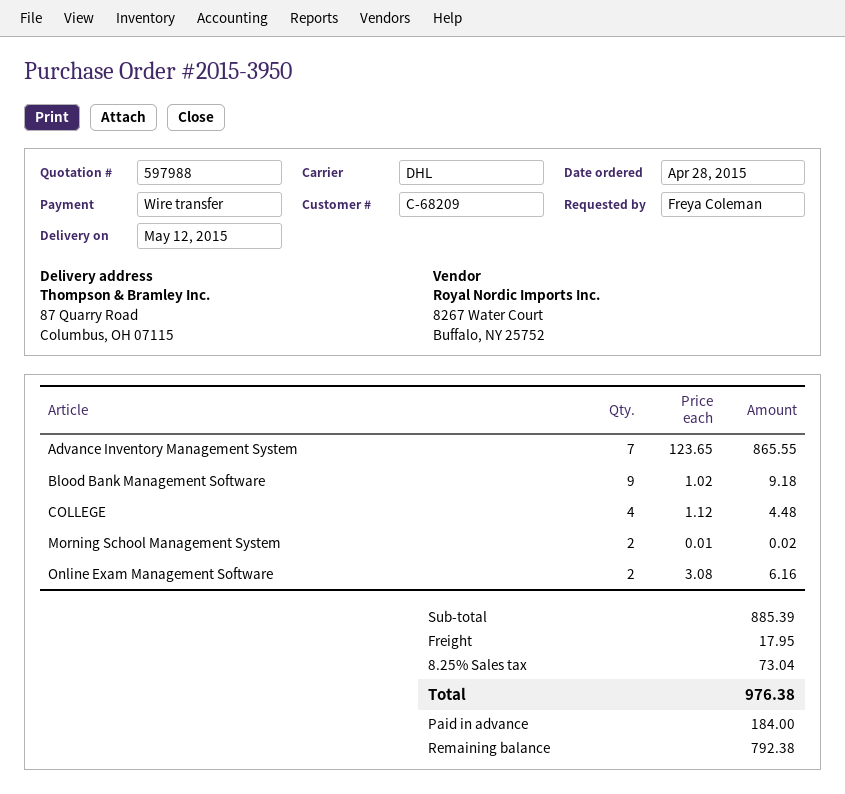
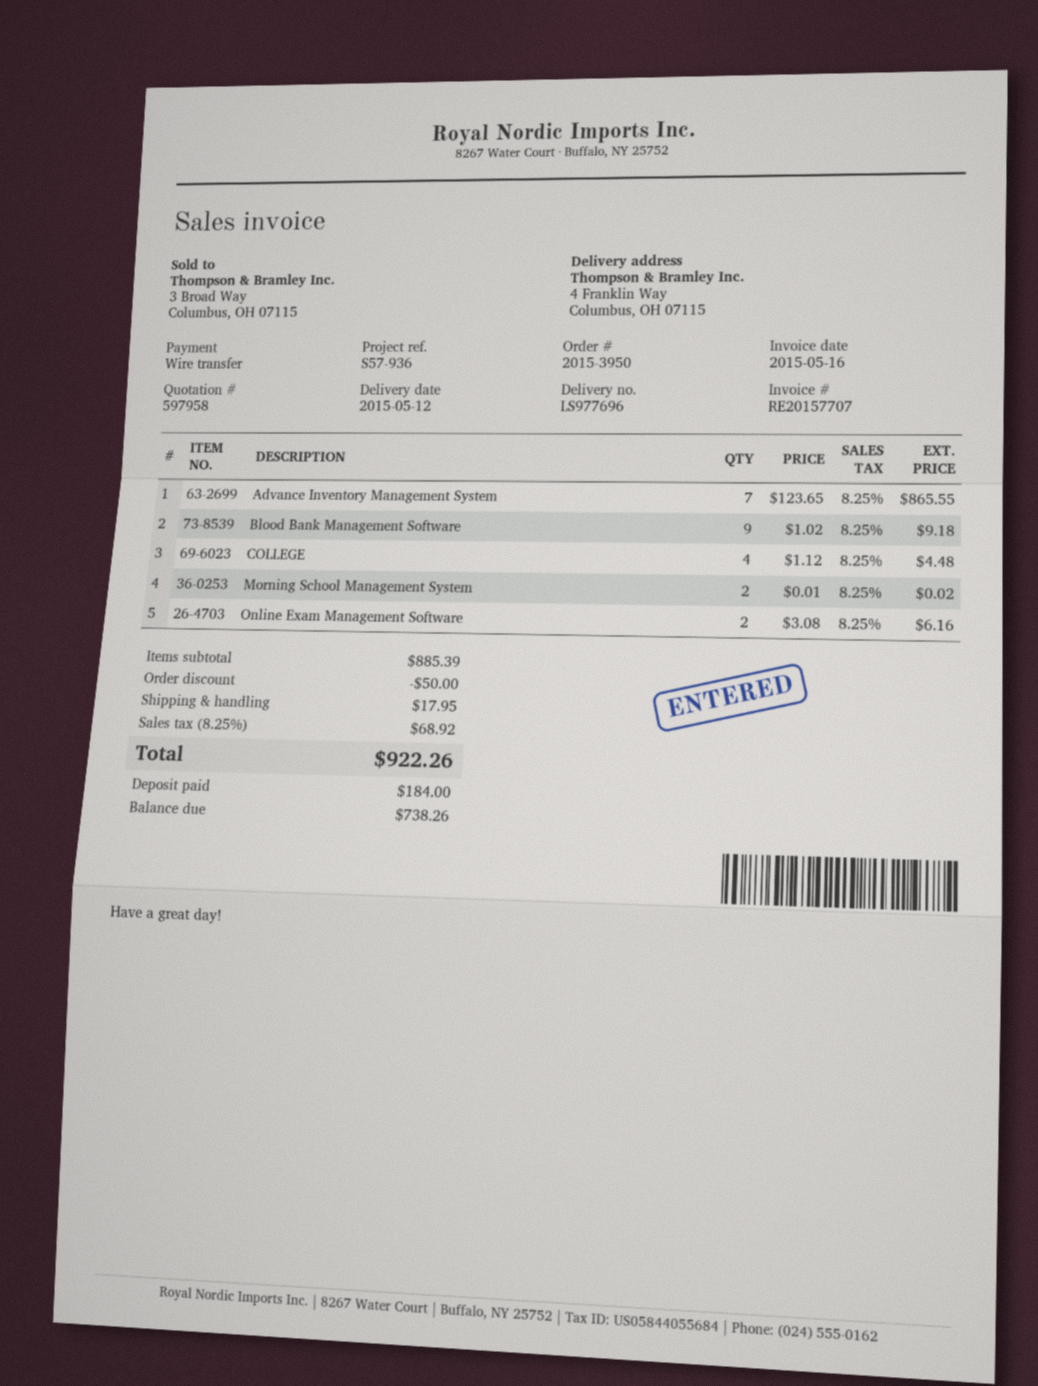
quote number: 597988 -> 597958
ship to: 87 Quarry Road, Columbus, OH 07115 -> 4 Franklin Way, Columbus, OH 07115
discount: none -> 50.00
tax: 8.25% = 73.04 -> 8.25% = 68.92
total: 976.38 -> 922.26
balance: 792.38 -> 738.26

